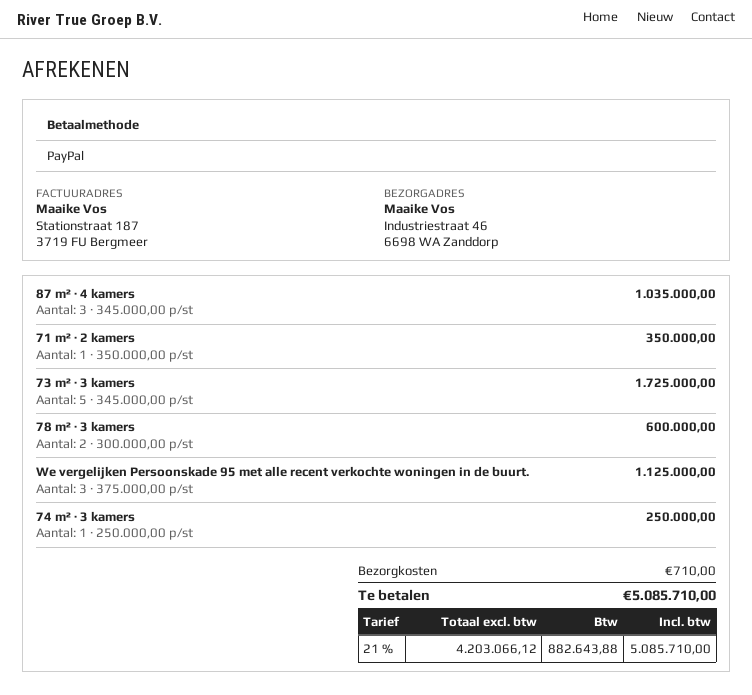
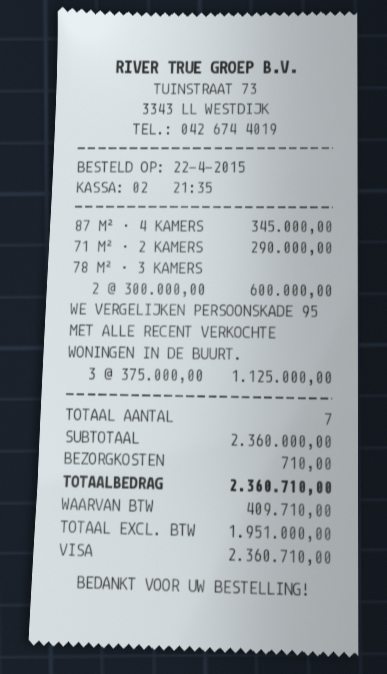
payment method: PayPal -> Visa
87 m² · 4 kamers: 3 x 345000.00 = 1035000.00 -> 1 x 345000.00 = 345000.00
71 m² · 2 kamers: 1 x 350000.00 = 350000.00 -> 1 x 290000.00 = 290000.00
73 m² · 3 kamers: 5 x 345000.00 = 1725000.00 -> none
74 m² · 3 kamers: 1 x 250000.00 = 250000.00 -> none
net: 4203066.12 -> 1951000.00
tax: 882643.88 -> 409710.00
total: 5085710.00 -> 2360710.00

